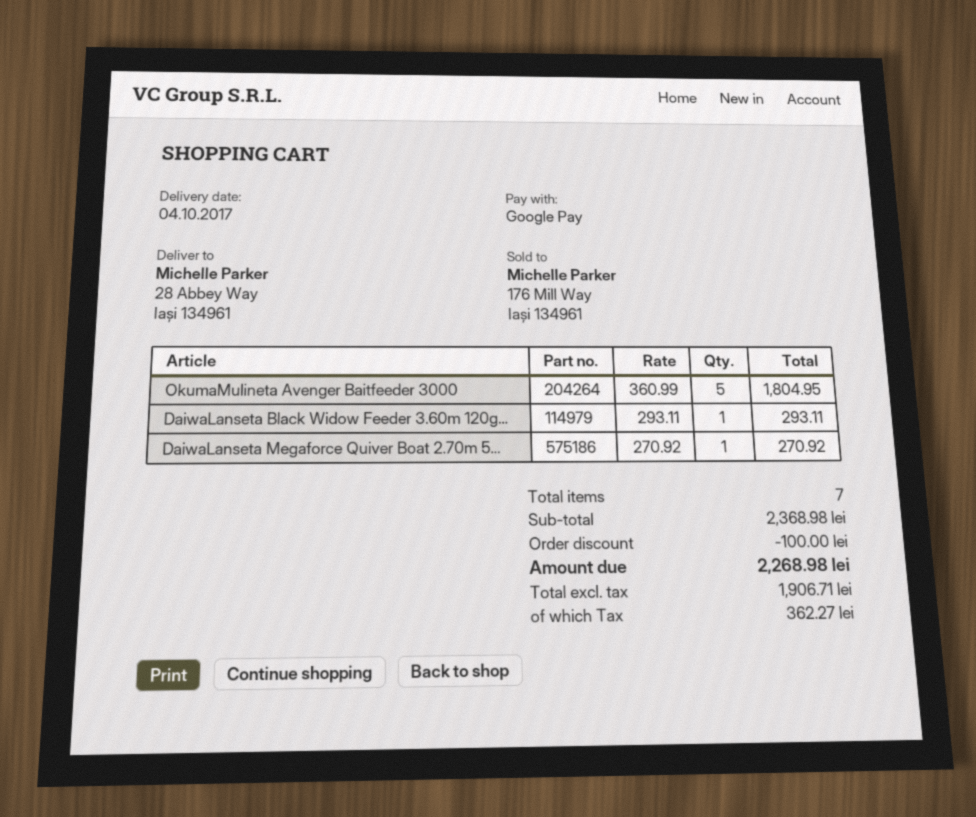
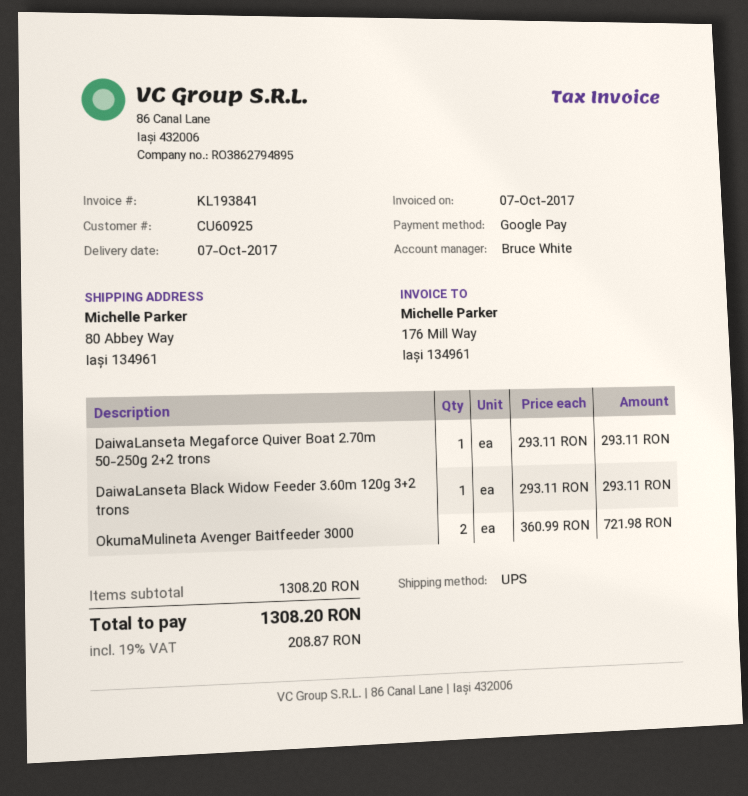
delivery date: 2017-10-04 -> 2017-10-07
ship to: 28 Abbey Way, Iași 134961 -> 80 Abbey Way, Iași 134961
OkumaMulineta Avenger Baitfeeder 3000: 5 x 360.99 = 1804.95 -> 2 x 360.99 = 721.98
DaiwaLanseta Megaforce Quiver Boat 2.70m 5...: 1 x 270.92 = 270.92 -> 1 x 293.11 = 293.11
subtotal: 2368.98 -> 1308.20
discount: 100.00 -> none
tax: 362.27 -> 208.87
total: 2268.98 -> 1308.20

